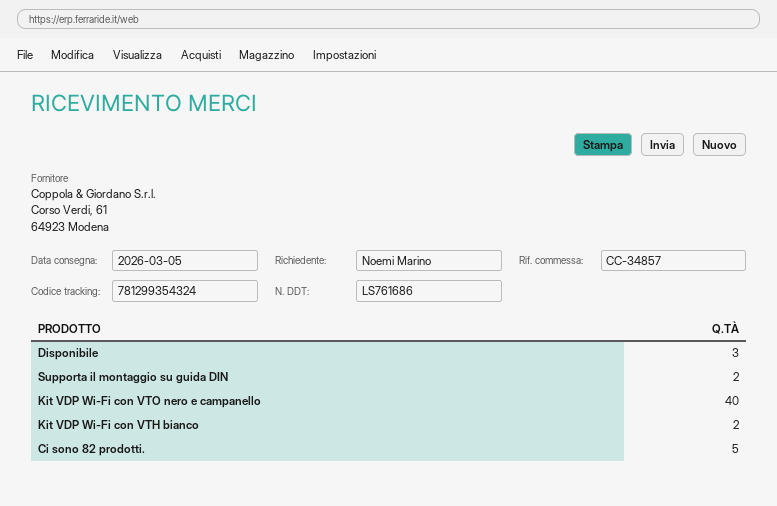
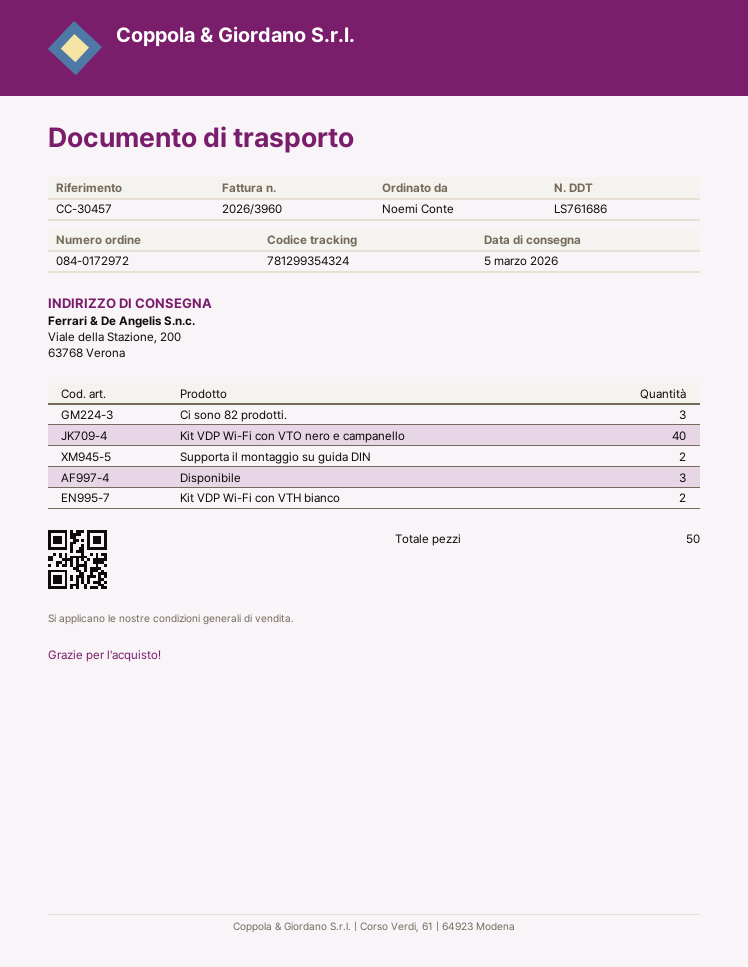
reference: CC-34857 -> CC-30457
ordered by: Noemi Marino -> Noemi Conte
Ci sono 82 prodotti.: 5 -> 3

